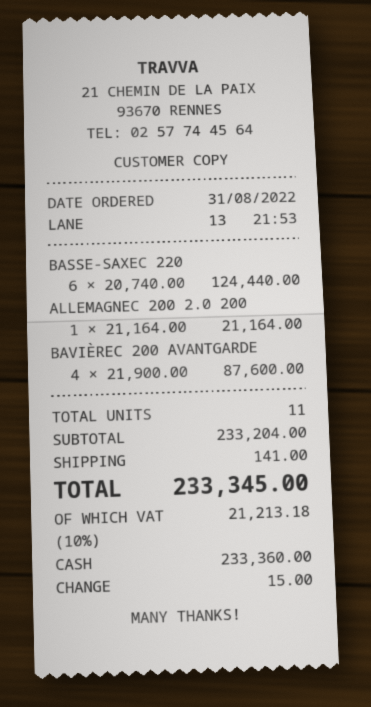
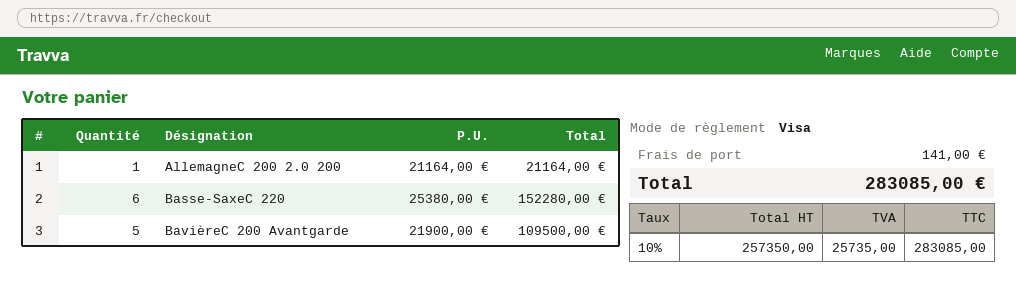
payment method: cash -> Visa
BASSE-SAXEC 220: 6 x 20740.00 = 124440.00 -> 6 x 25380.00 = 152280.00
BAVIÈREC 200 AVANTGARDE: 4 x 21900.00 = 87600.00 -> 5 x 21900.00 = 109500.00
tax: 10% = 21213.18 -> 10% = 25735.00
total: 233345.00 -> 283085.00

